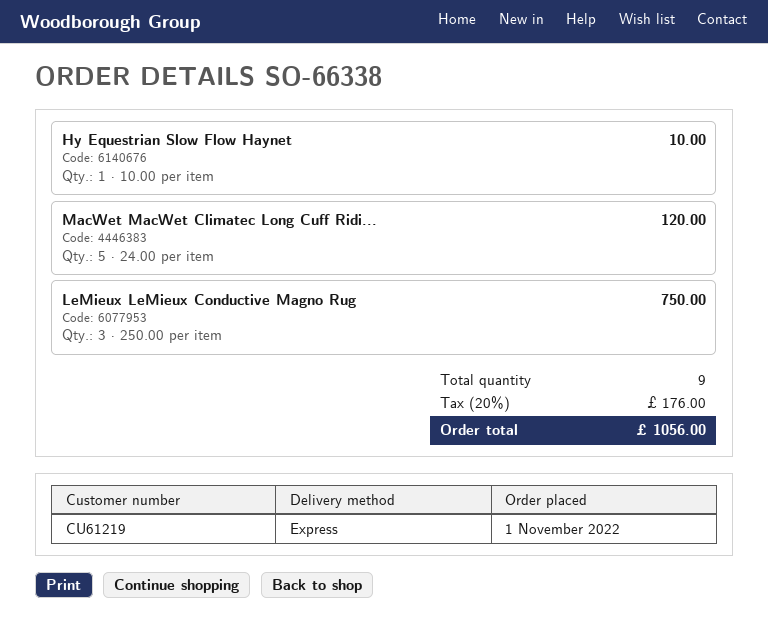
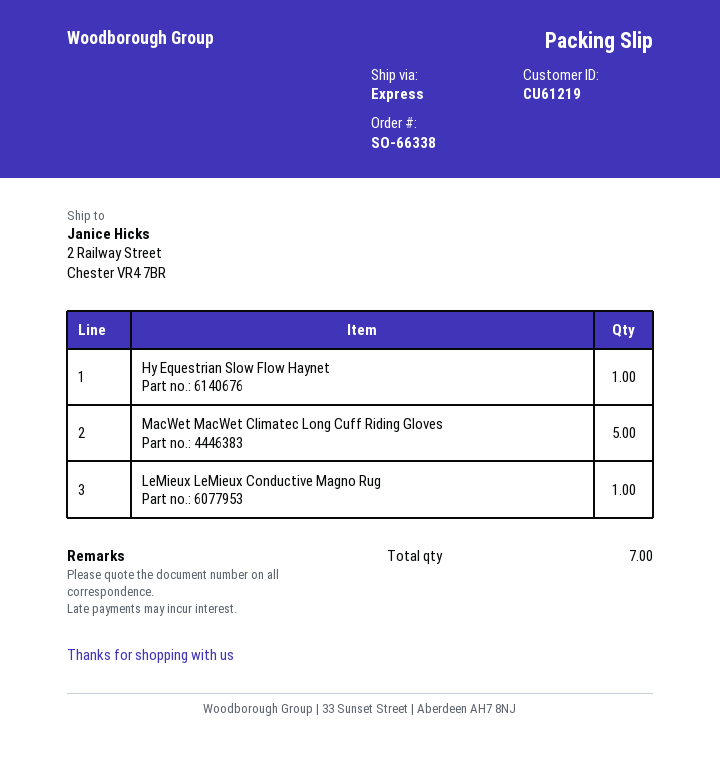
LeMieux LeMieux Conductive Magno Rug: 3 -> 1
total quantity: 9 -> 7

